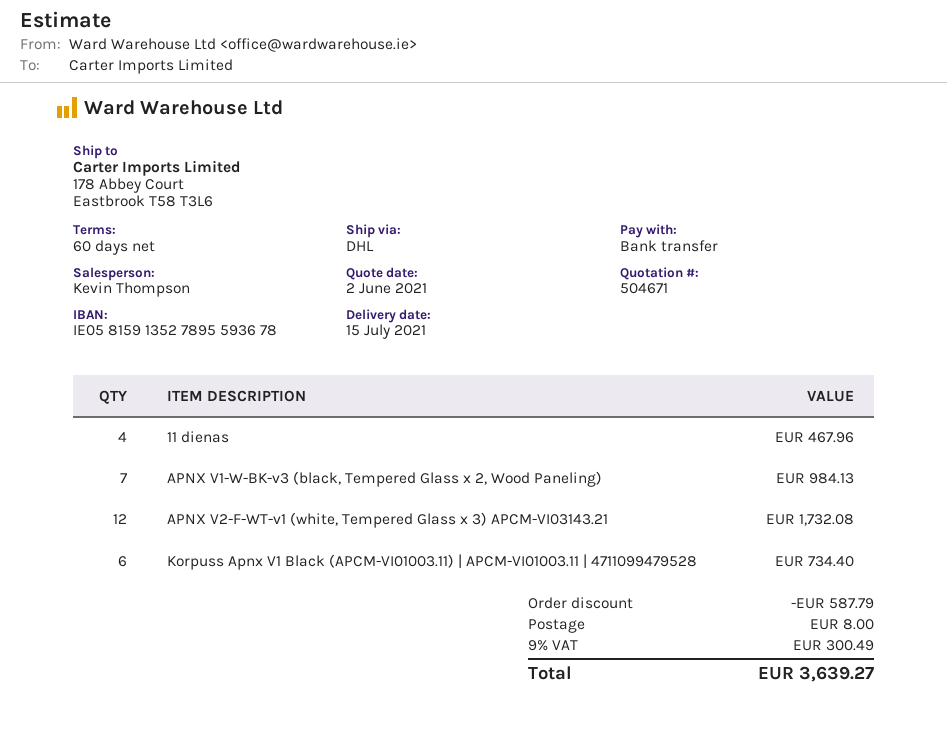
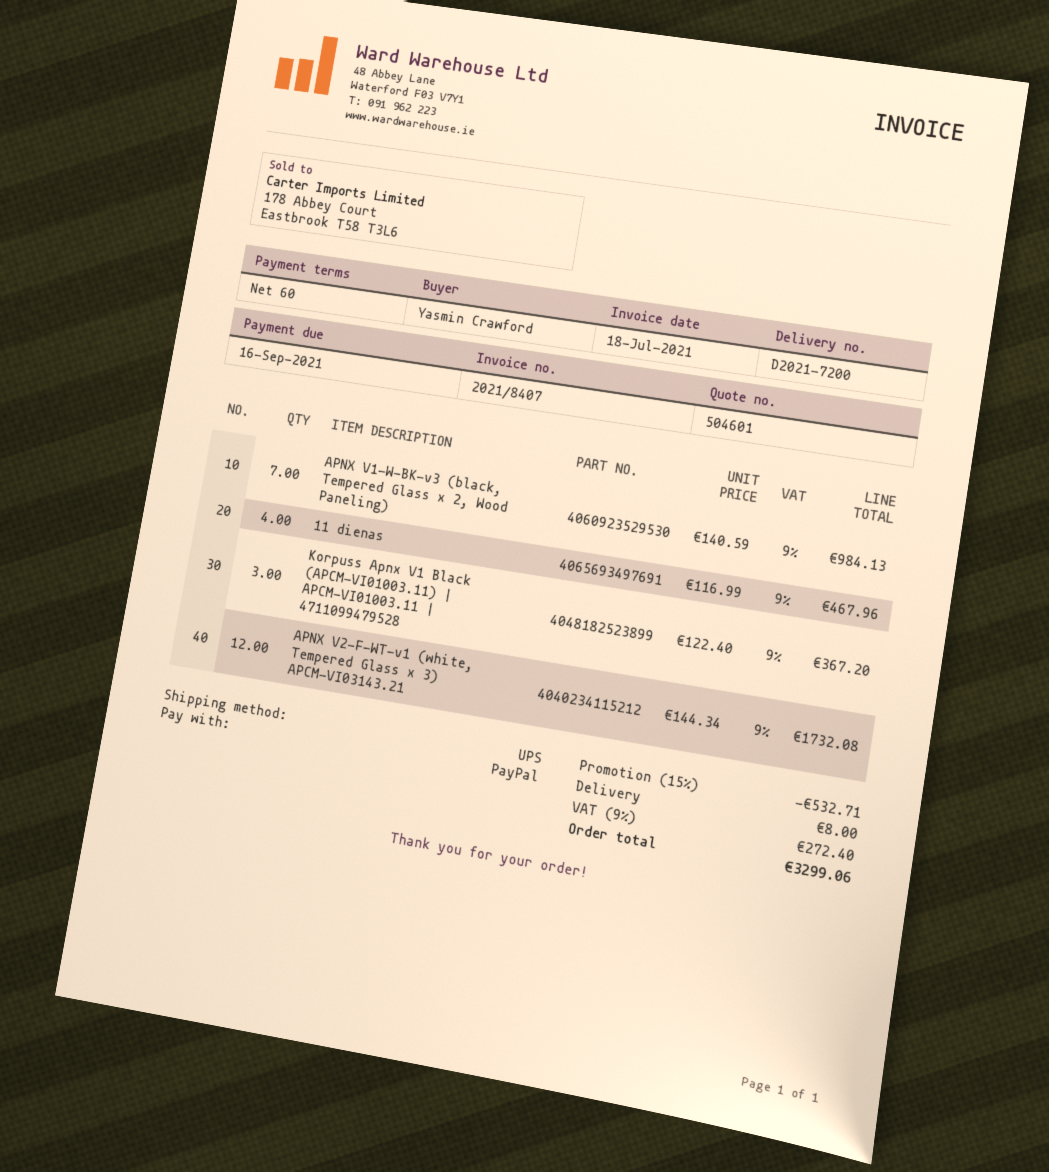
quote number: 504671 -> 504601
payment method: bank transfer -> PayPal
shipping method: DHL -> UPS
Korpuss Apnx V1 Black (APCM-VI01003.11) | APCM-VI01003.11 | 4711099479528: 6 for 734.40 -> 3 for 367.20
discount: 587.79 -> 532.71
tax: 9% = 300.49 -> 9% = 272.40
total: 3639.27 -> 3299.06

